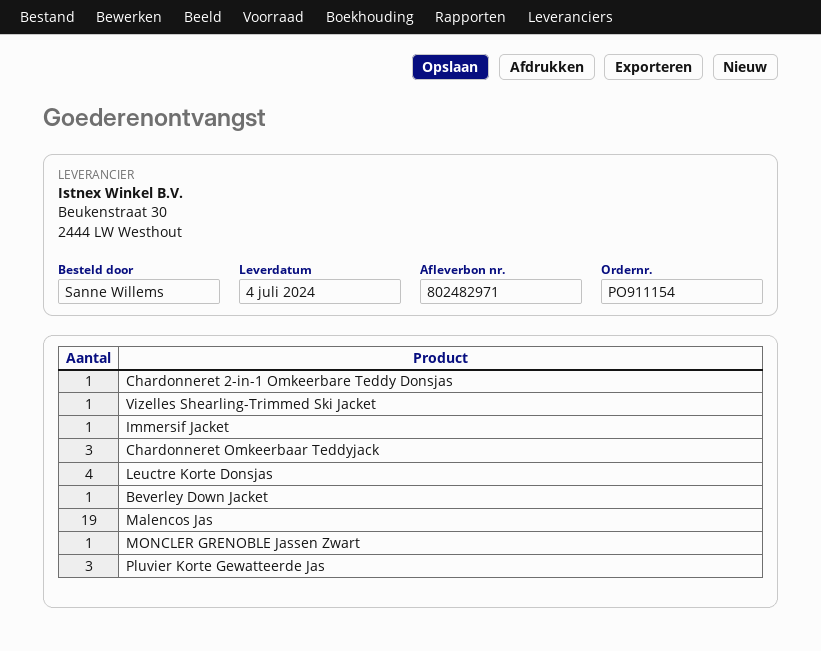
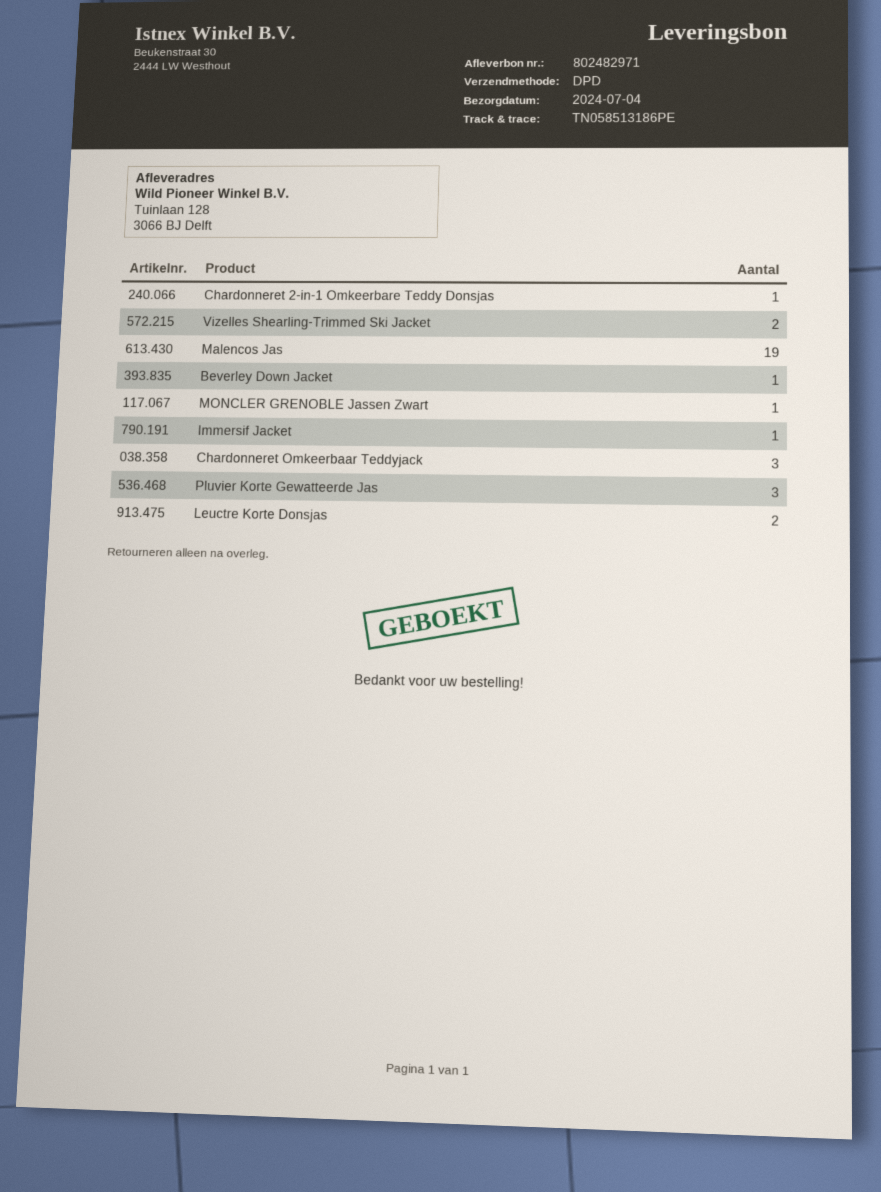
Vizelles Shearling-Trimmed Ski Jacket: 1 -> 2
Leuctre Korte Donsjas: 4 -> 2

